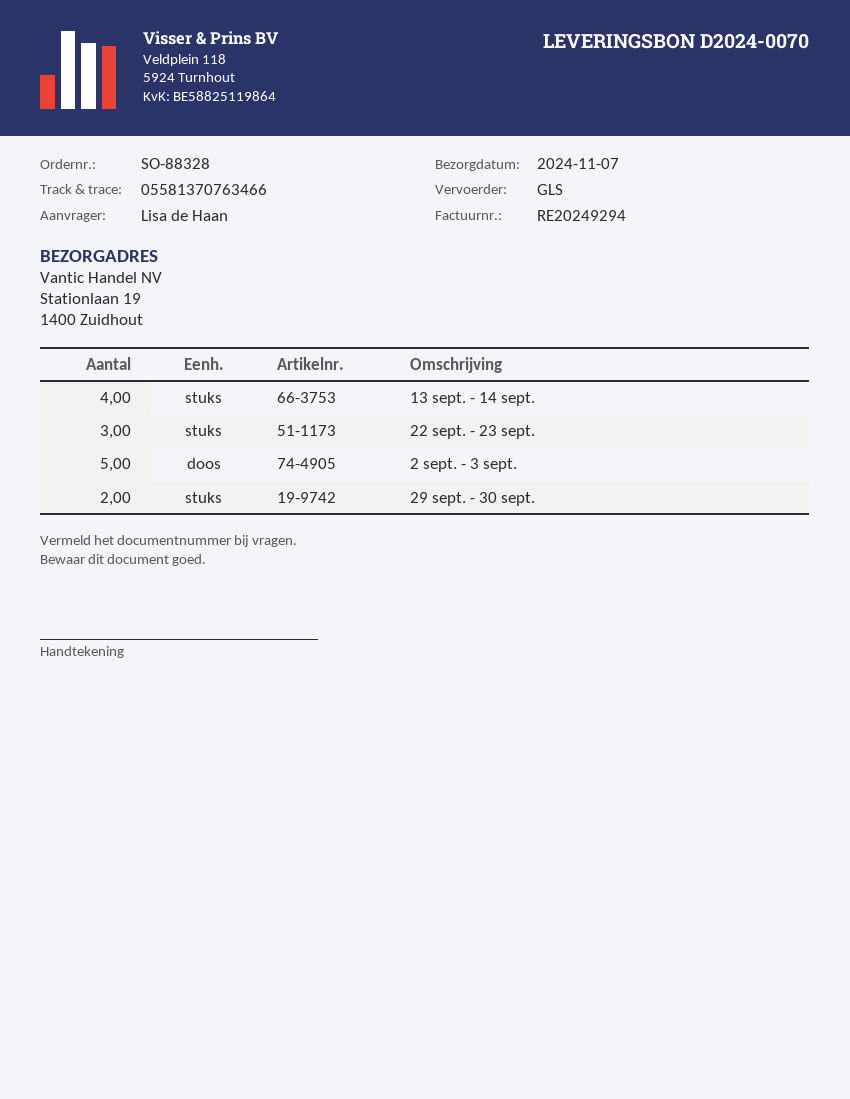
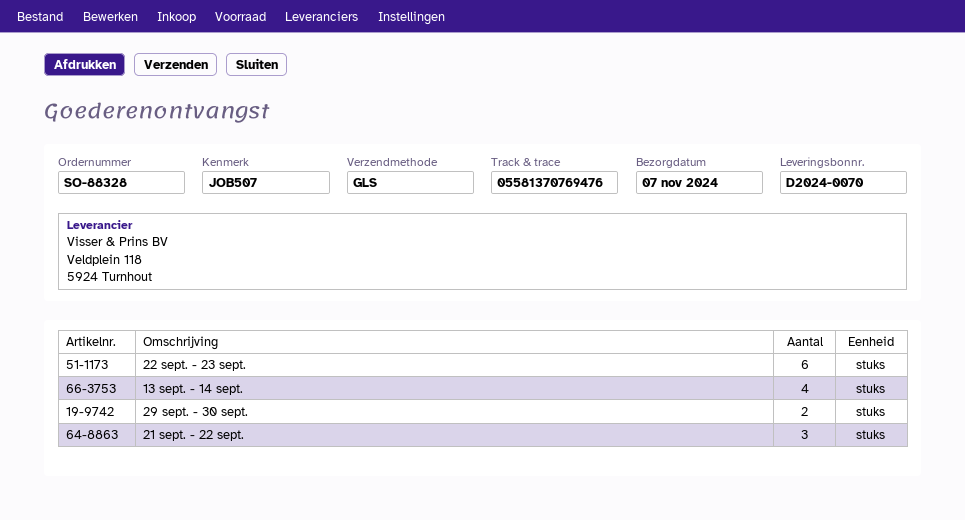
tracking number: 05581370763466 -> 05581370769476
22 sept. - 23 sept.: 3 -> 6
2 sept. - 3 sept.: 5 -> none
21 sept. - 22 sept.: none -> 3

